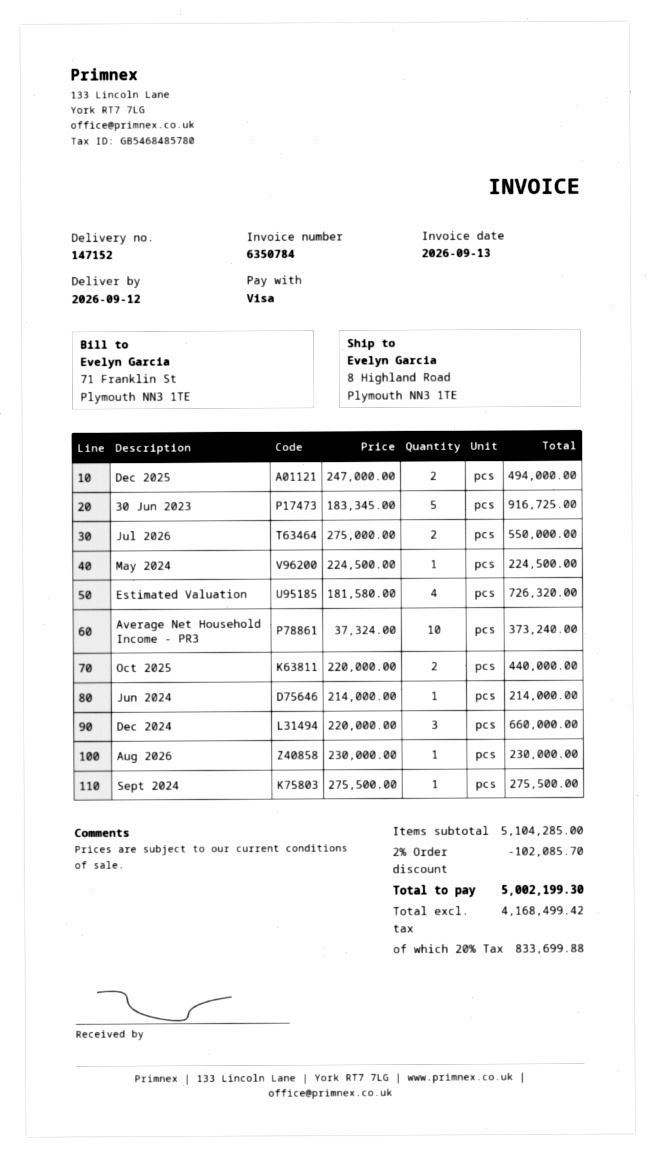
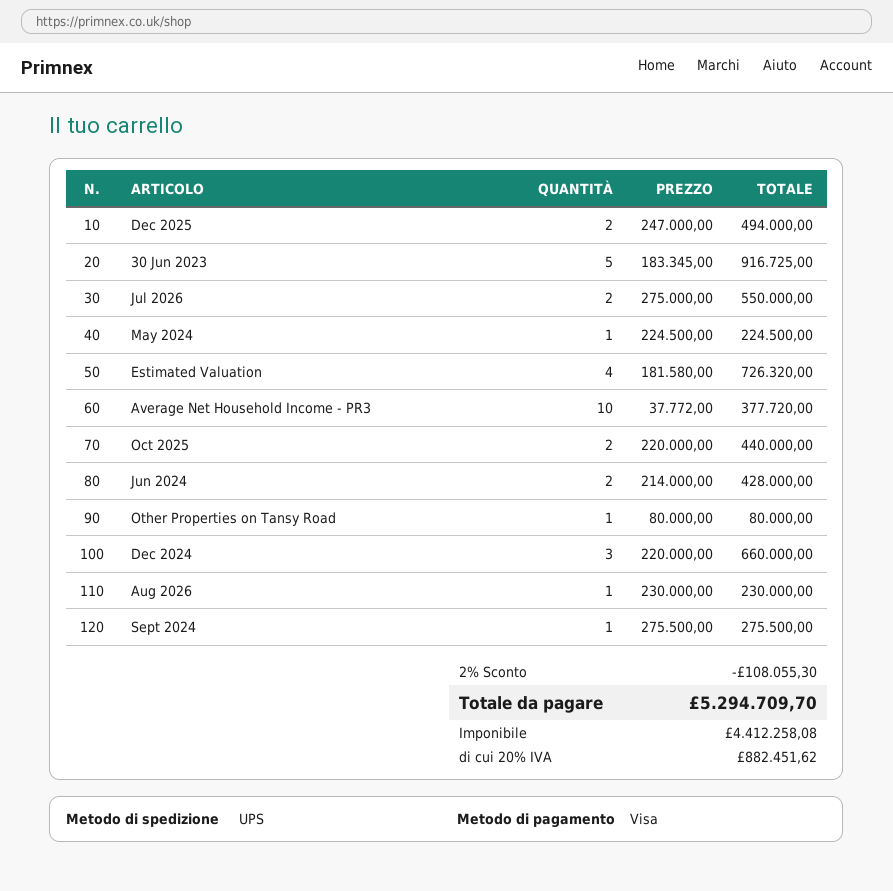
Average Net Household Income - PR3: 10 x 37324.00 = 373240.00 -> 10 x 37772.00 = 377720.00
Jun 2024: 1 x 214000.00 = 214000.00 -> 2 x 214000.00 = 428000.00
Other Properties on Tansy Road: none -> 1 x 80000.00 = 80000.00
discount: 2% = 102085.70 -> 2% = 108055.30
net: 4168499.42 -> 4412258.08
tax: 20% = 833699.88 -> 20% = 882451.62
total: 5002199.30 -> 5294709.70

